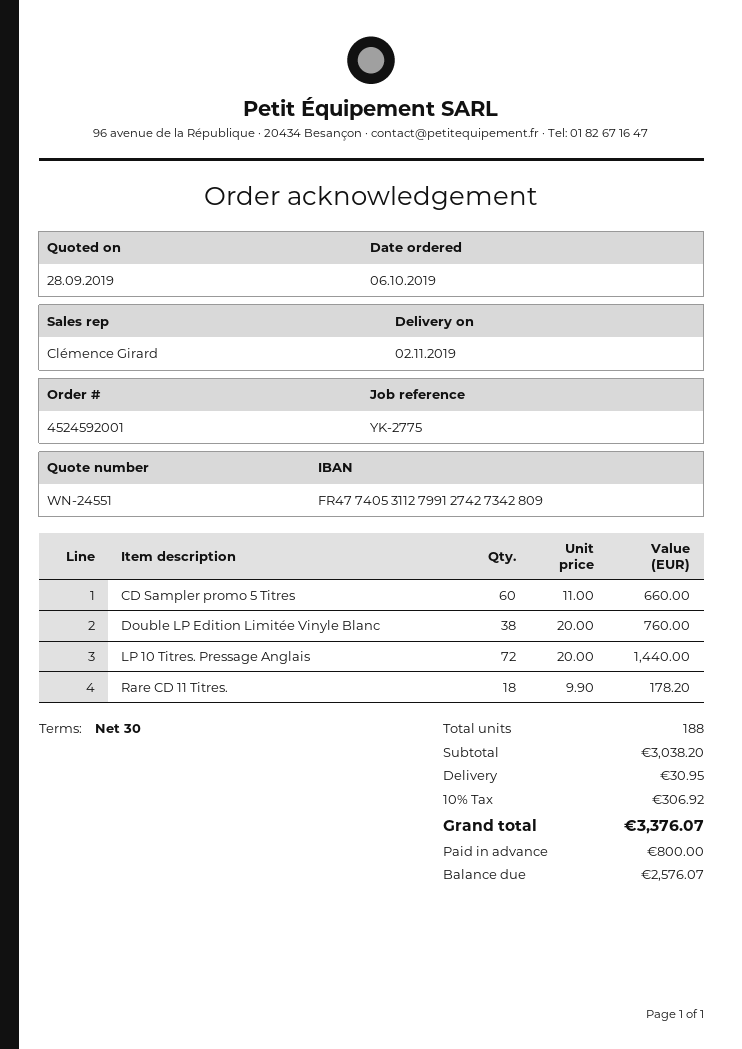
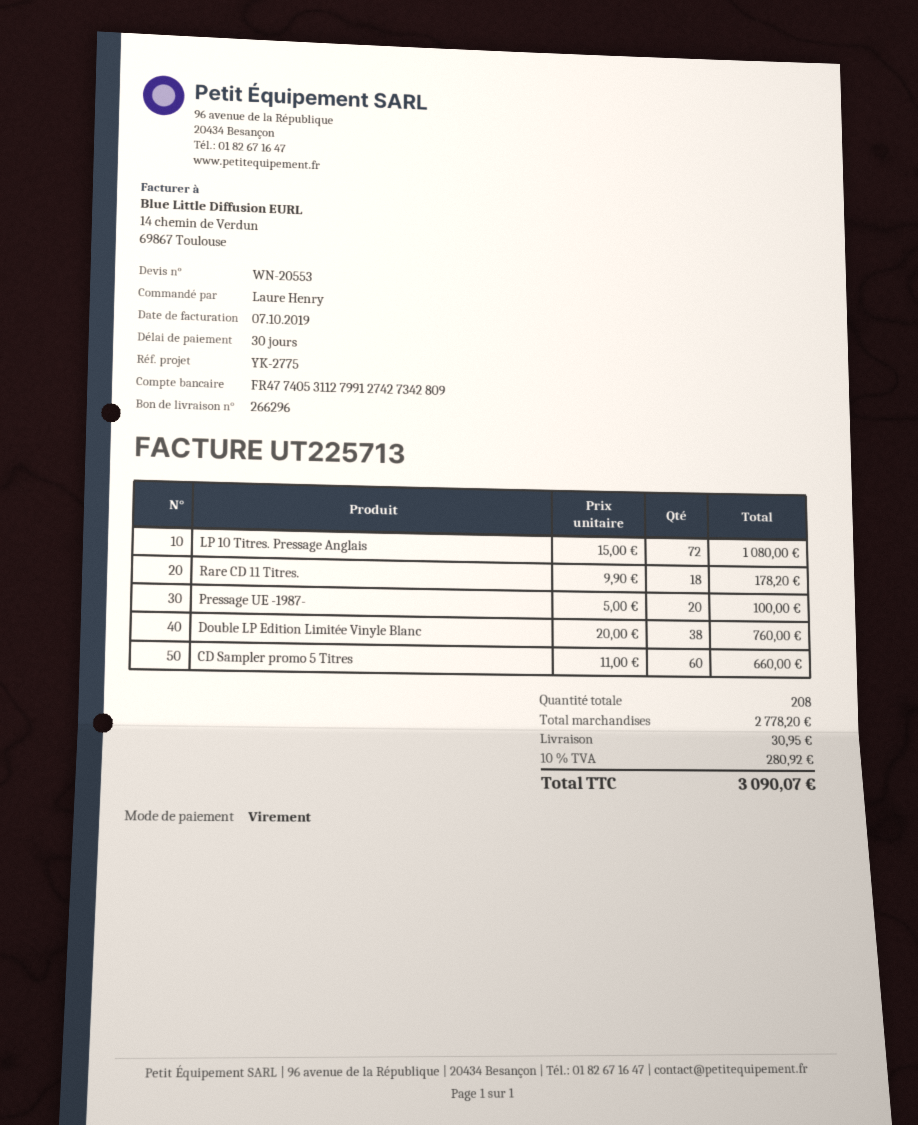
quote number: WN-24551 -> WN-20553
LP 10 Titres. Pressage Anglais: 72 x 20.00 = 1440.00 -> 72 x 15.00 = 1080.00
Pressage UE -1987-: none -> 20 x 5.00 = 100.00
total quantity: 188 -> 208
subtotal: 3038.20 -> 2778.20
tax: 10% = 306.92 -> 10% = 280.92
total: 3376.07 -> 3090.07

